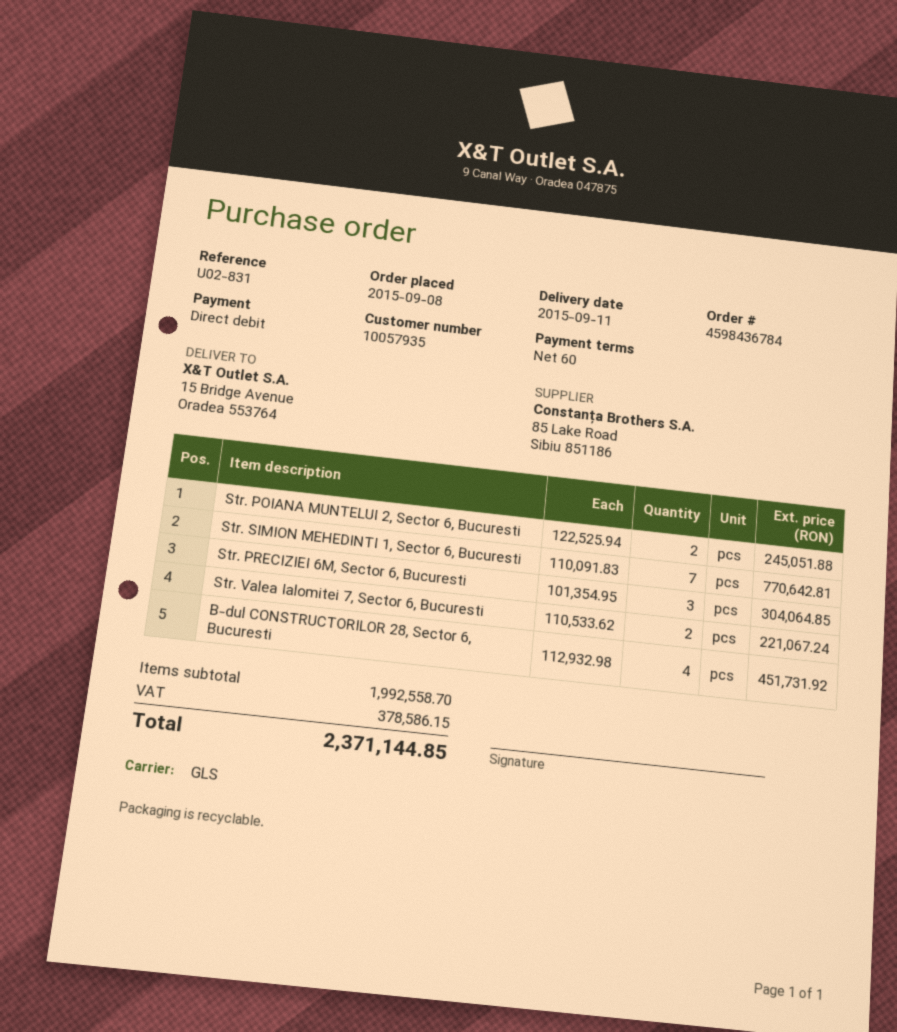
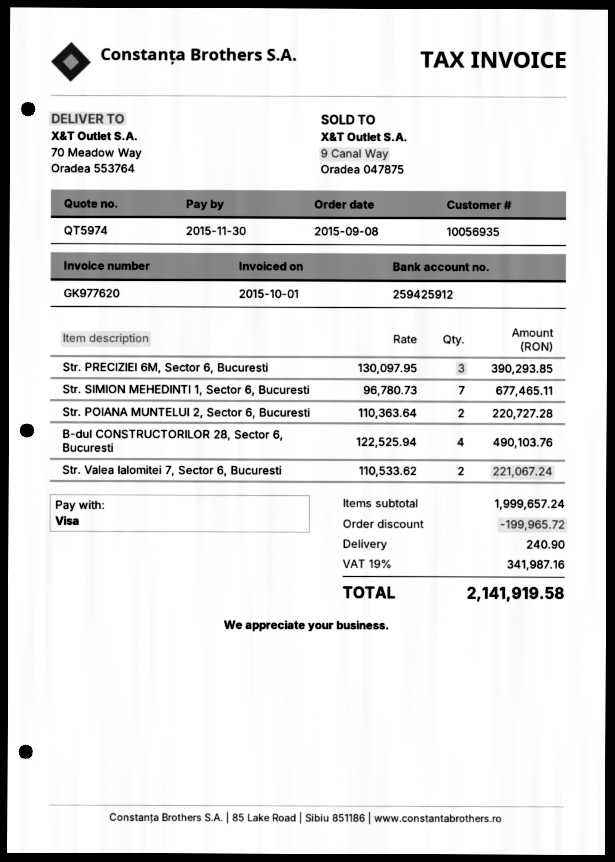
customer number: 10057935 -> 10056935
payment method: direct debit -> Visa
ship to: 15 Bridge Avenue, Oradea 553764 -> 70 Meadow Way, Oradea 553764
Str. POIANA MUNTELUI 2, Sector 6, Bucuresti: 2 x 122525.94 = 245051.88 -> 2 x 110363.64 = 220727.28
Str. SIMION MEHEDINTI 1, Sector 6, Bucuresti: 7 x 110091.83 = 770642.81 -> 7 x 96780.73 = 677465.11
Str. PRECIZIEI 6M, Sector 6, Bucuresti: 3 x 101354.95 = 304064.85 -> 3 x 130097.95 = 390293.85
B-dul CONSTRUCTORILOR 28, Sector 6, Bucuresti: 4 x 112932.98 = 451731.92 -> 4 x 122525.94 = 490103.76
subtotal: 1992558.70 -> 1999657.24
discount: none -> 199965.72
shipping: none -> 240.90
tax: 378586.15 -> 341987.16
total: 2371144.85 -> 2141919.58

